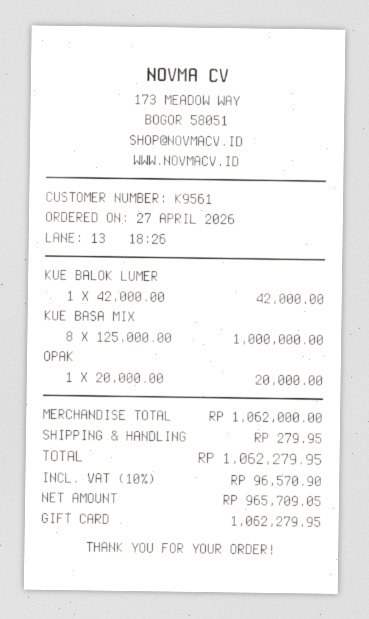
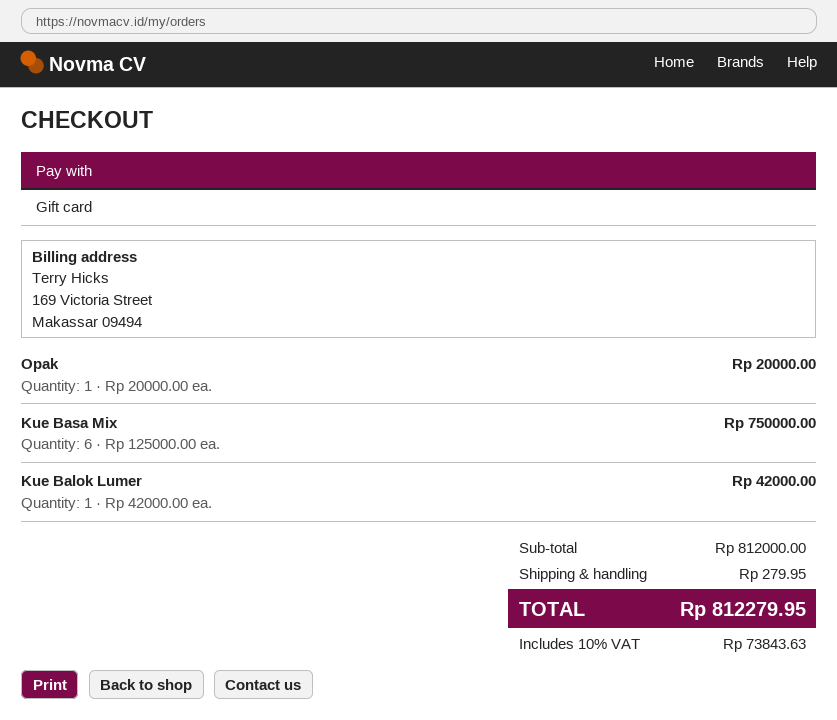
KUE BASA MIX: 8 x 125000.00 = 1000000.00 -> 6 x 125000.00 = 750000.00
subtotal: 1062000.00 -> 812000.00
tax: 10% = 96570.90 -> 10% = 73843.63
total: 1062279.95 -> 812279.95

